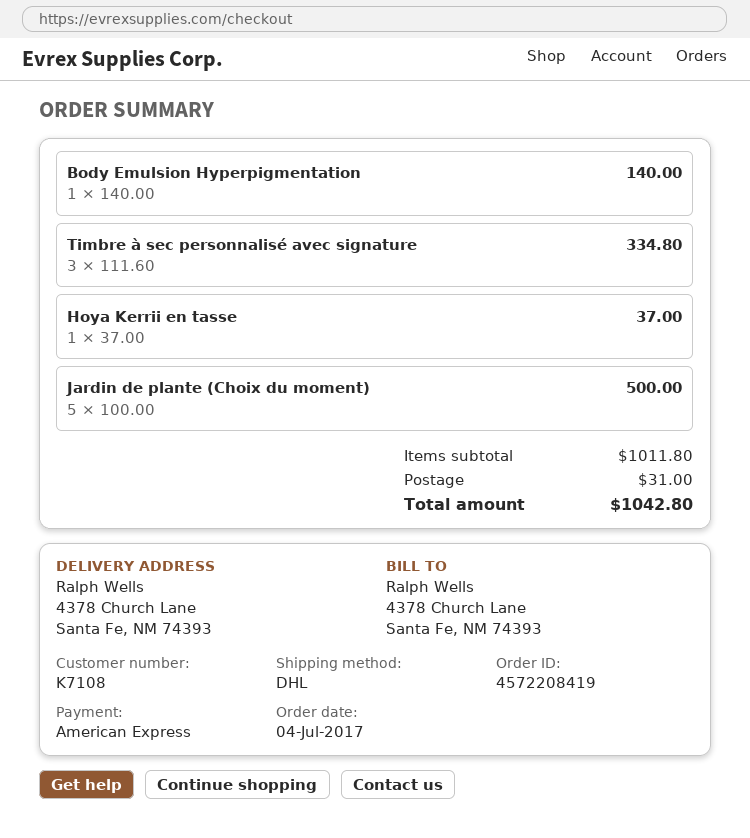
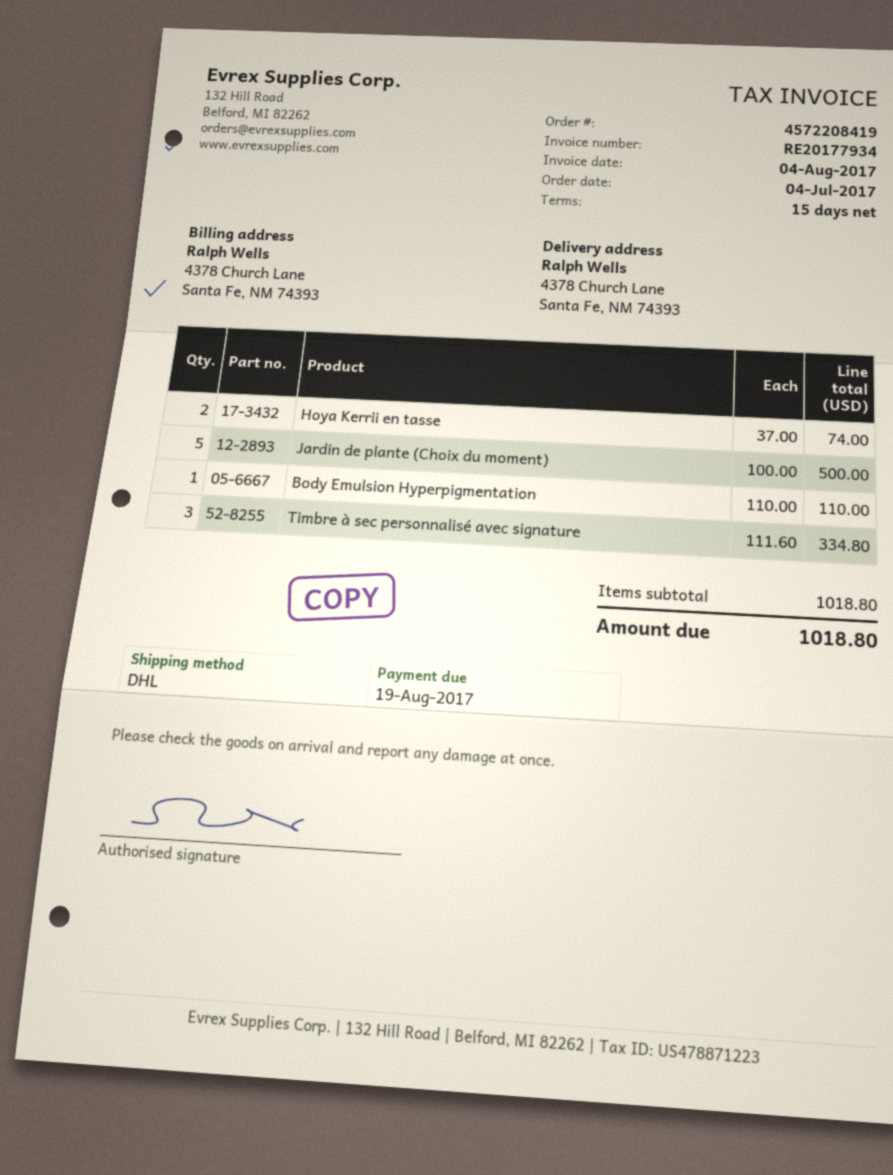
Body Emulsion Hyperpigmentation: 1 x 140.00 = 140.00 -> 1 x 110.00 = 110.00
Hoya Kerrii en tasse: 1 x 37.00 = 37.00 -> 2 x 37.00 = 74.00
subtotal: 1011.80 -> 1018.80
shipping: 31.00 -> none
total: 1042.80 -> 1018.80

